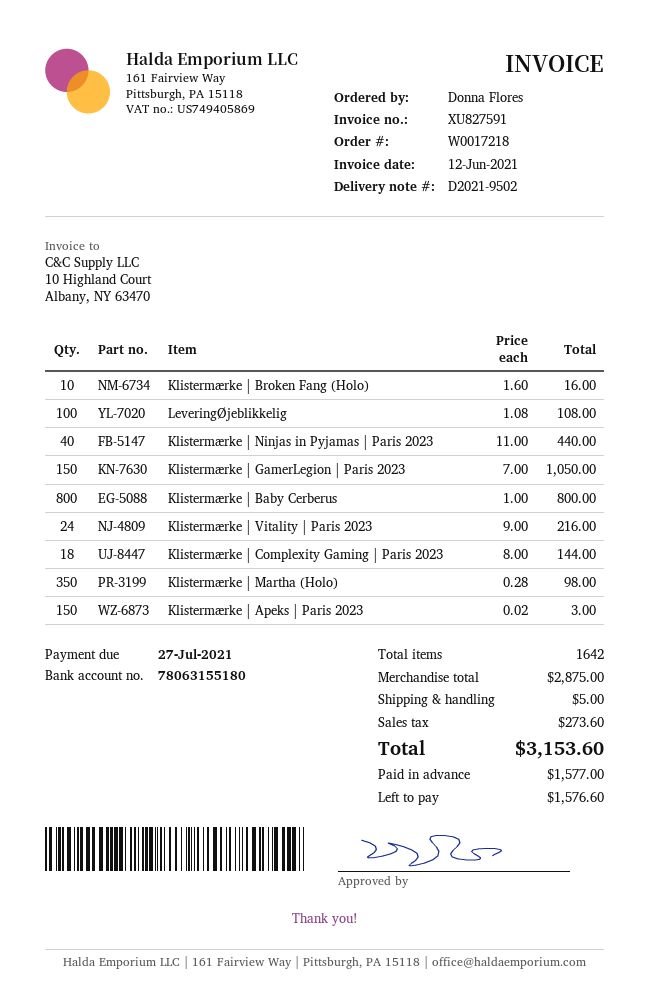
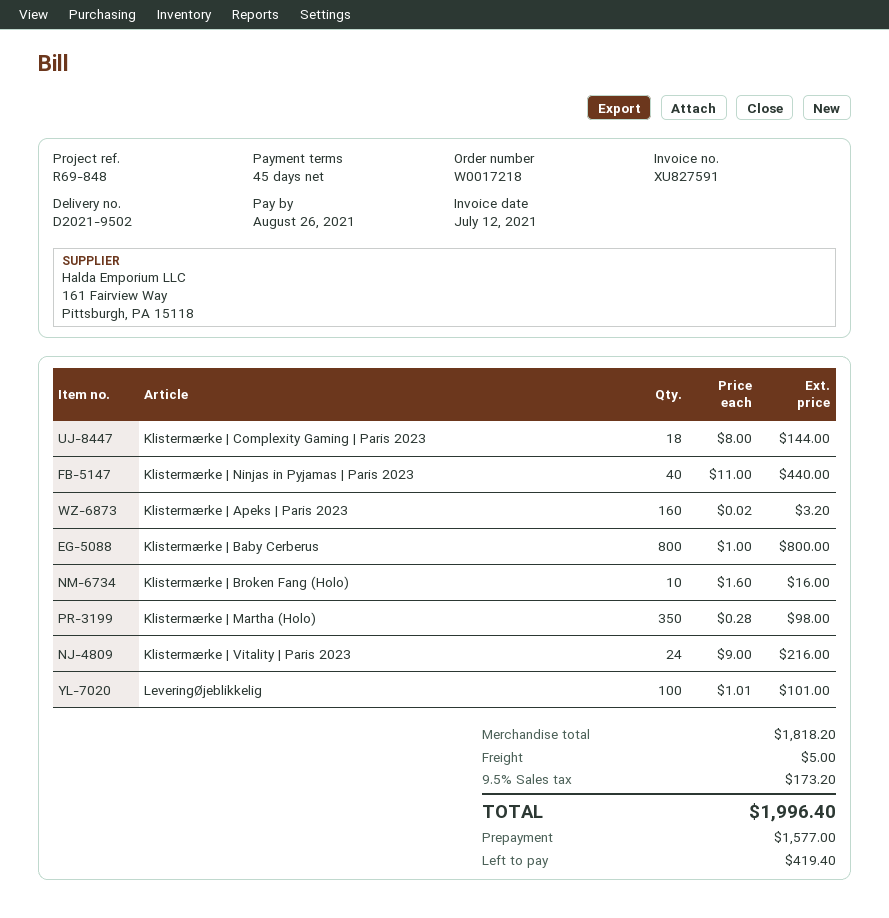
invoice date: 2021-06-12 -> 2021-07-12
due date: 2021-07-27 -> 2021-08-26
LeveringØjeblikkelig: 100 x 1.08 = 108.00 -> 100 x 1.01 = 101.00
Klistermærke | GamerLegion | Paris 2023: 150 x 7.00 = 1050.00 -> none
Klistermærke | Apeks | Paris 2023: 150 x 0.02 = 3.00 -> 160 x 0.02 = 3.20
subtotal: 2875.00 -> 1818.20
tax: 273.60 -> 173.20
total: 3153.60 -> 1996.40
balance: 1576.60 -> 419.40

